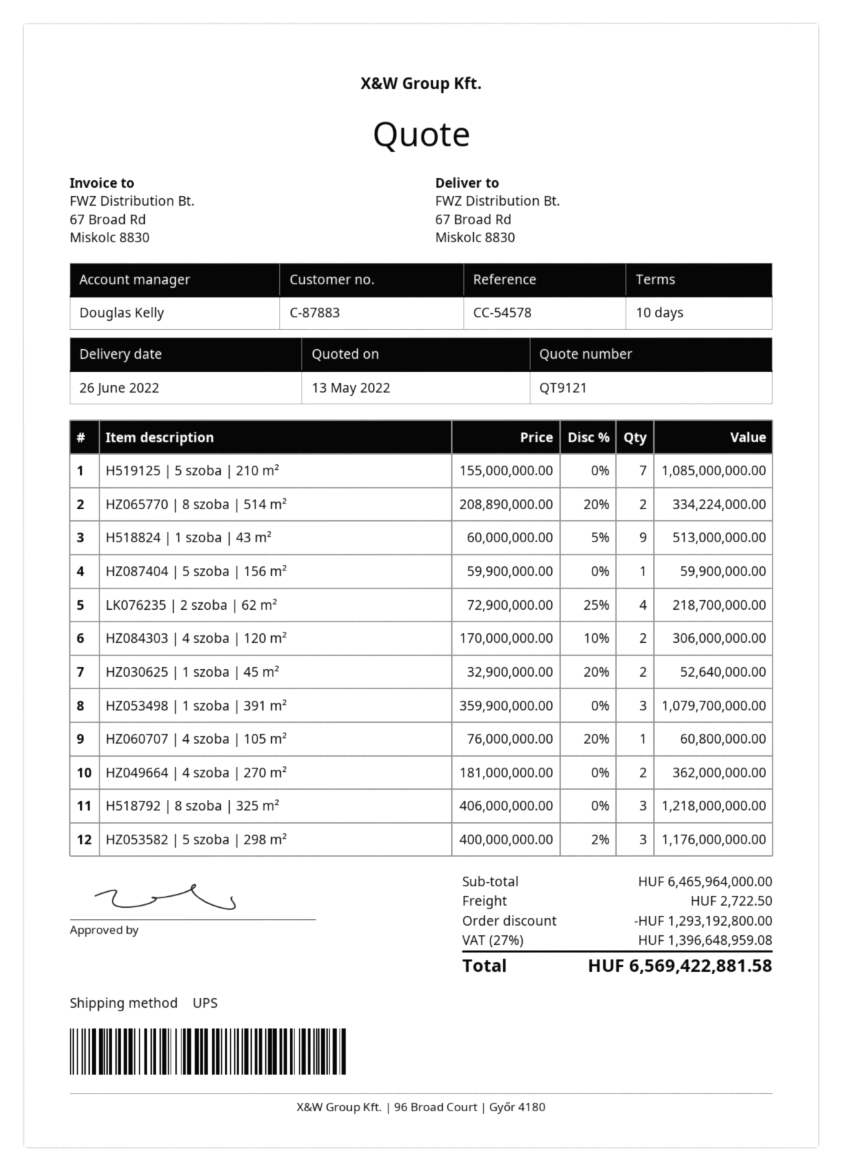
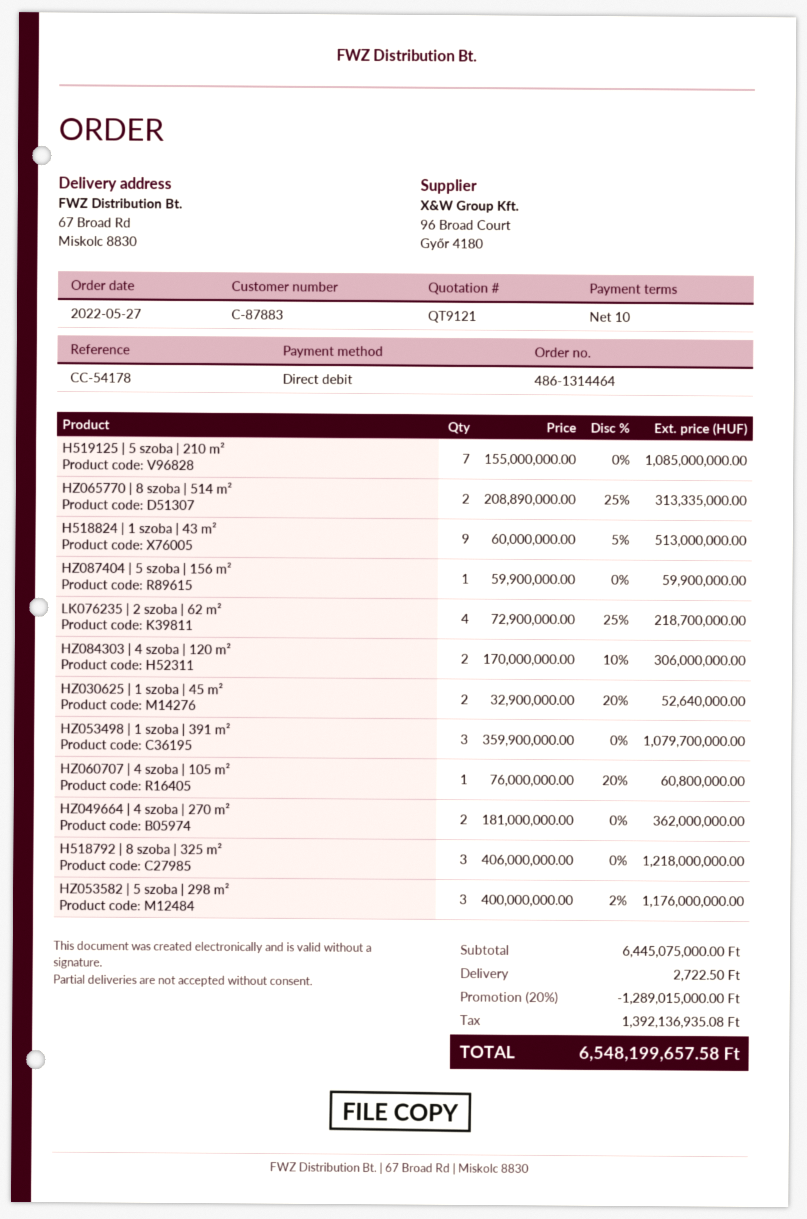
reference: CC-54578 -> CC-54178
HZ065770 | 8 szoba | 514 m²: 2 x 208890000.00 - 20% = 334224000.00 -> 2 x 208890000.00 - 25% = 313335000.00
subtotal: 6465964000.00 -> 6445075000.00
discount: 1293192800.00 -> 1289015000.00
tax: 1396648959.08 -> 1392136935.08
total: 6569422881.58 -> 6548199657.58

